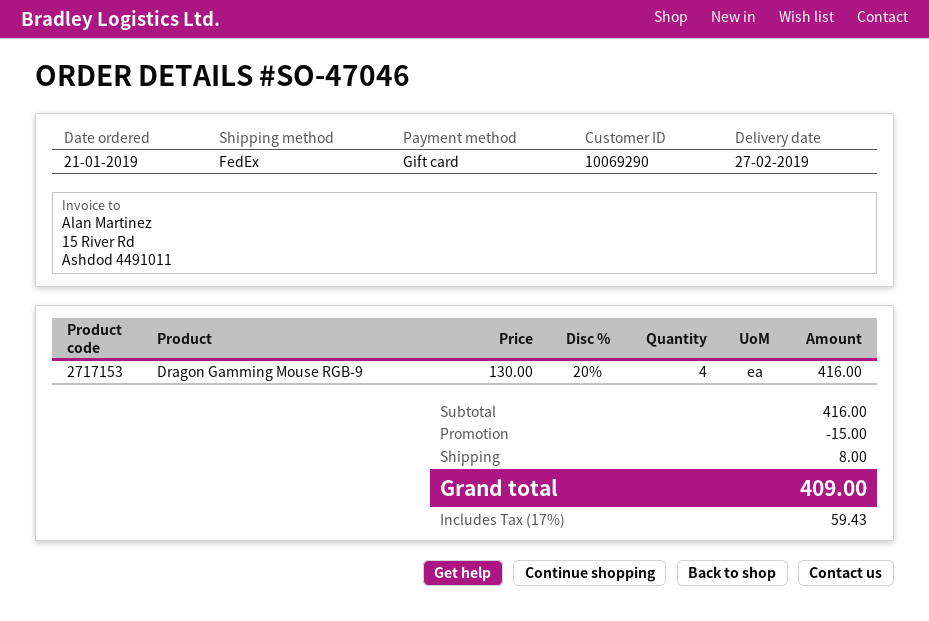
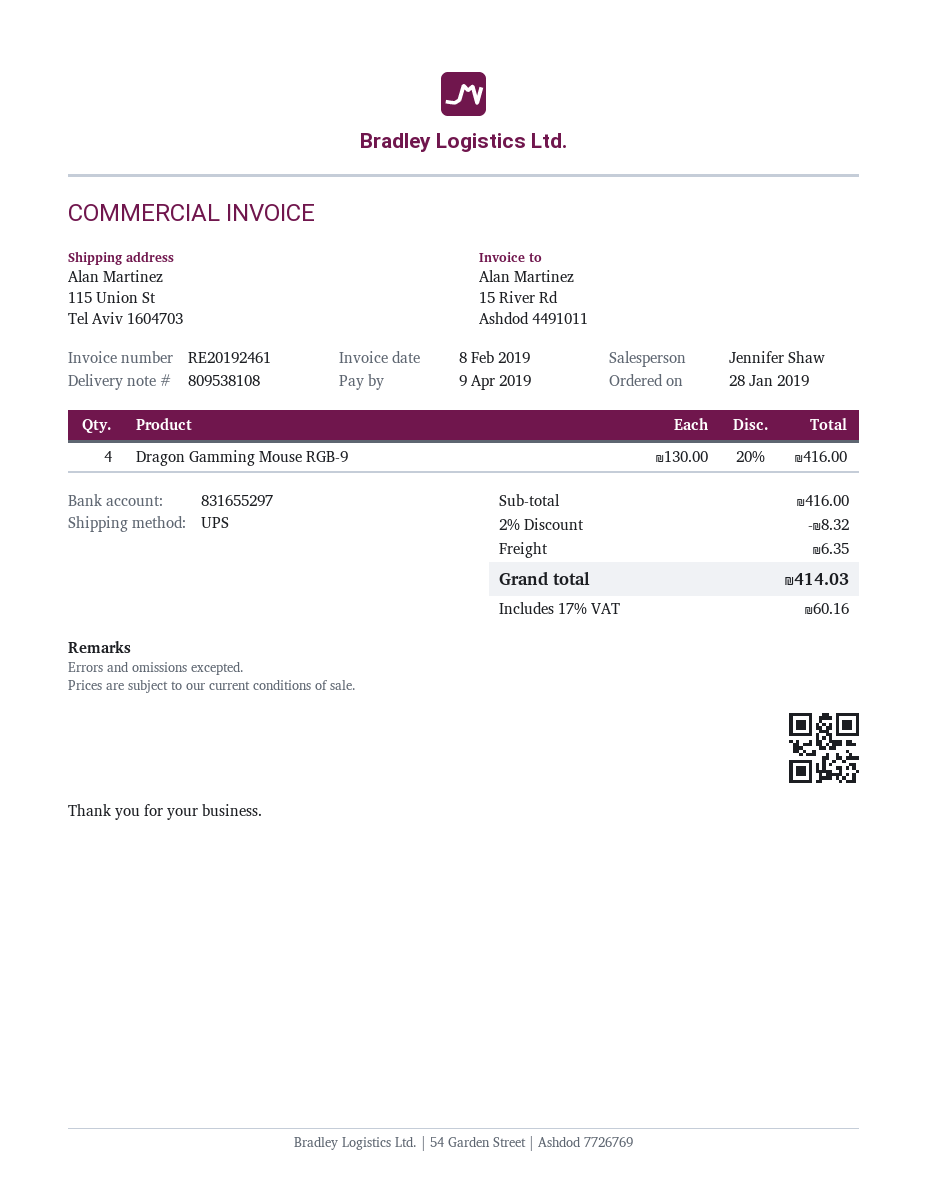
order date: 2019-01-21 -> 2019-01-28
shipping method: FedEx -> UPS
discount: 15.00 -> 8.32
shipping: 8.00 -> 6.35
tax: 17% = 59.43 -> 17% = 60.16
total: 409.00 -> 414.03

